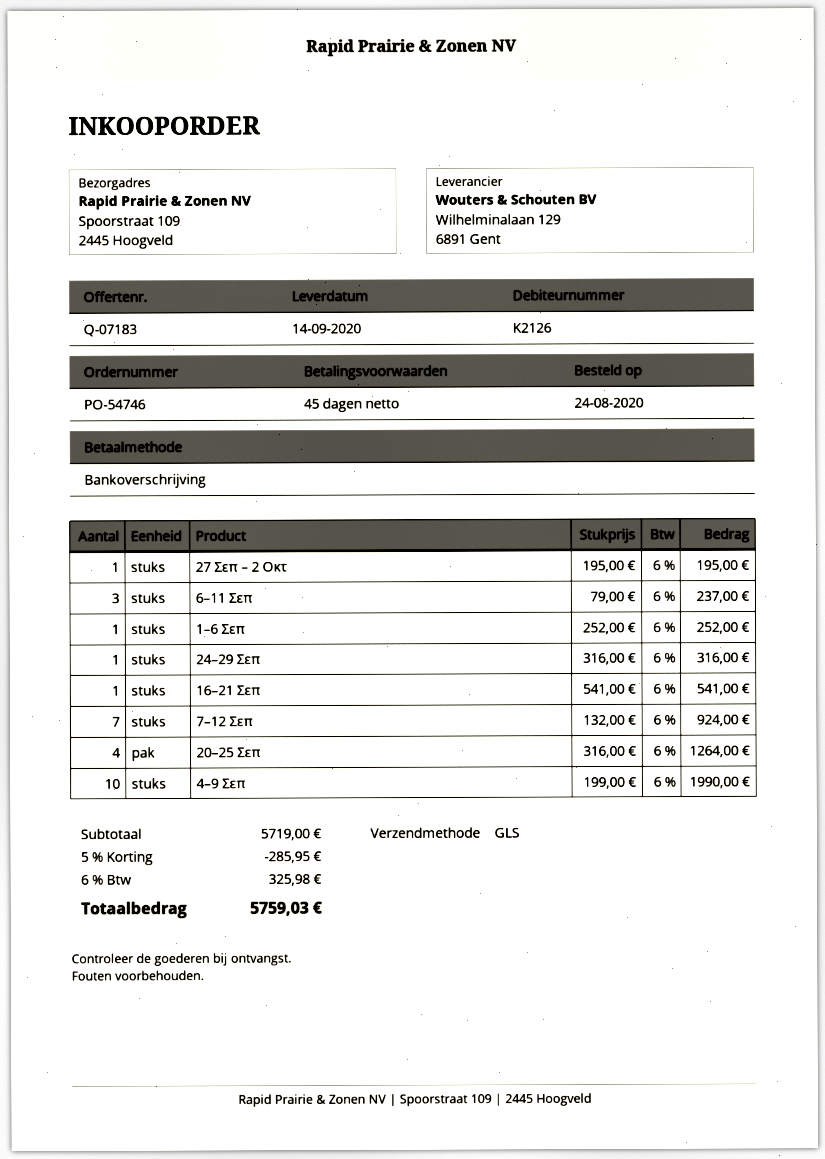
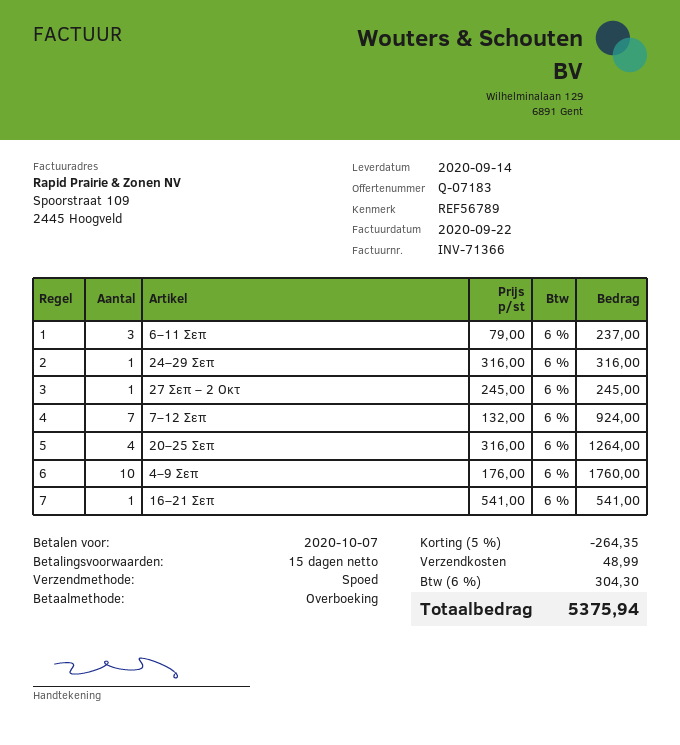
payment terms: 45 days -> 15 days
shipping method: GLS -> express
27 Σεπ – 2 Οκτ: 1 x 195.00 = 195.00 -> 1 x 245.00 = 245.00
1–6 Σεπ: 1 x 252.00 = 252.00 -> none
4–9 Σεπ: 10 x 199.00 = 1990.00 -> 10 x 176.00 = 1760.00
discount: 5% = 285.95 -> 5% = 264.35
shipping: none -> 48.99
tax: 6% = 325.98 -> 6% = 304.30
total: 5759.03 -> 5375.94

